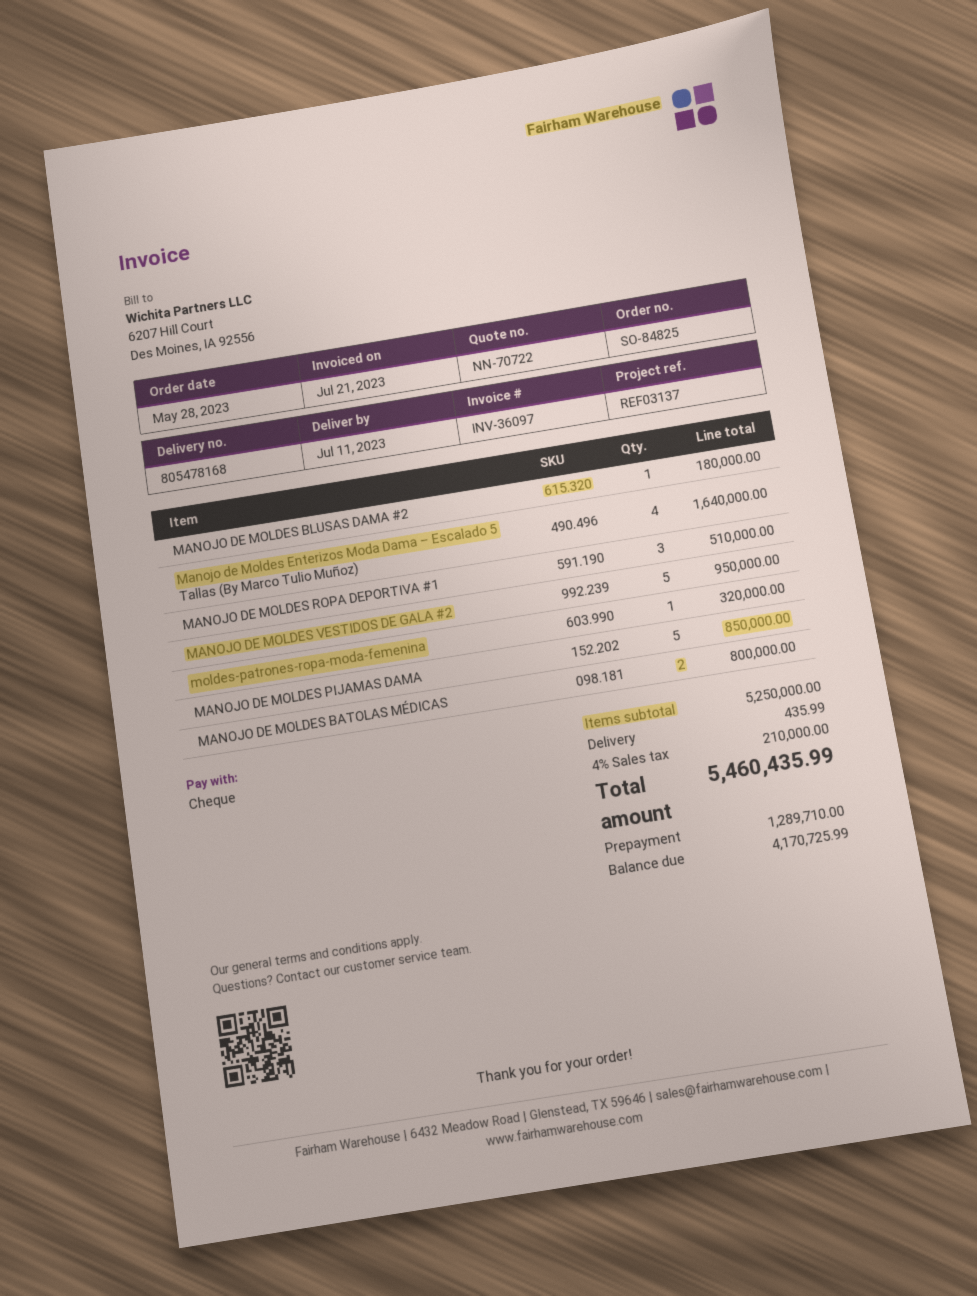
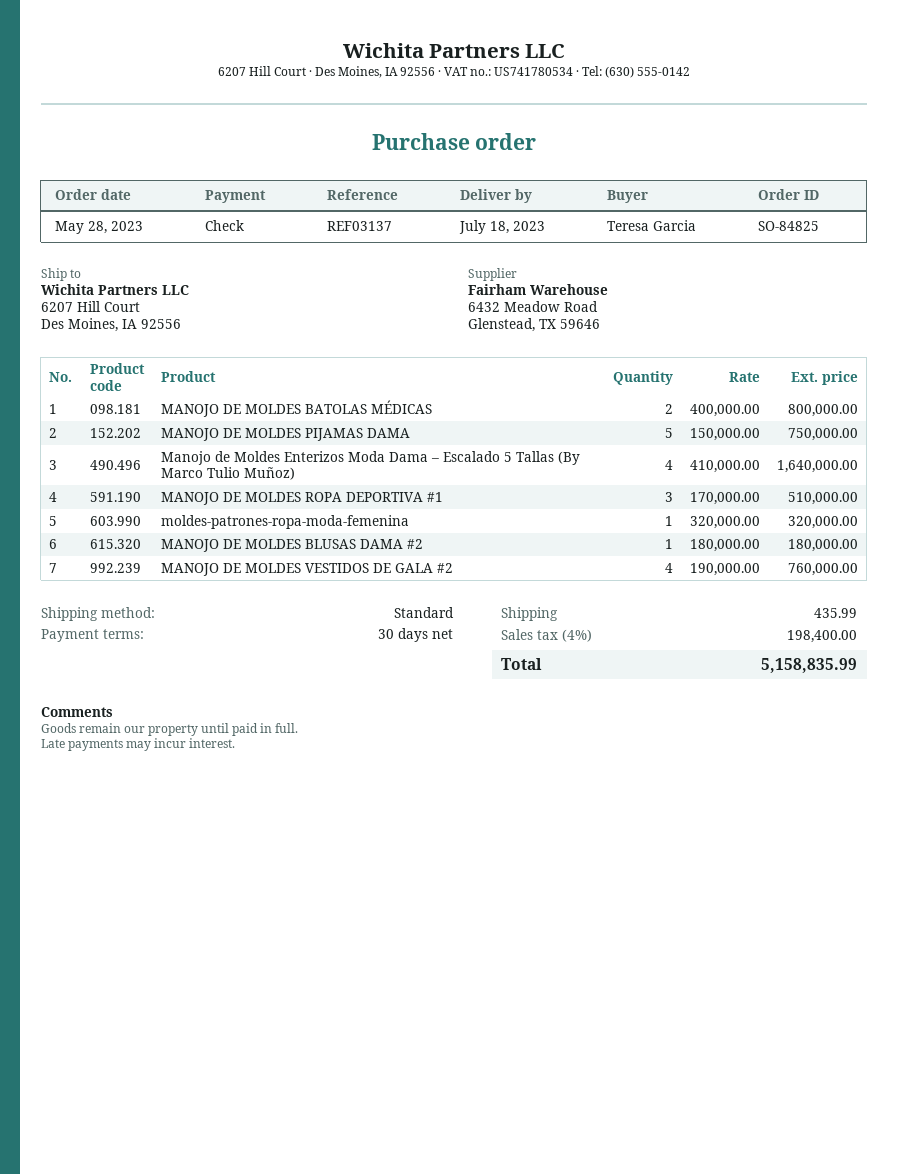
delivery date: 2023-07-11 -> 2023-07-18
MANOJO DE MOLDES VESTIDOS DE GALA #2: 5 for 950000.00 -> 4 for 760000.00
MANOJO DE MOLDES PIJAMAS DAMA: 5 for 850000.00 -> 5 for 750000.00
tax: 4% = 210000.00 -> 4% = 198400.00
total: 5460435.99 -> 5158835.99

